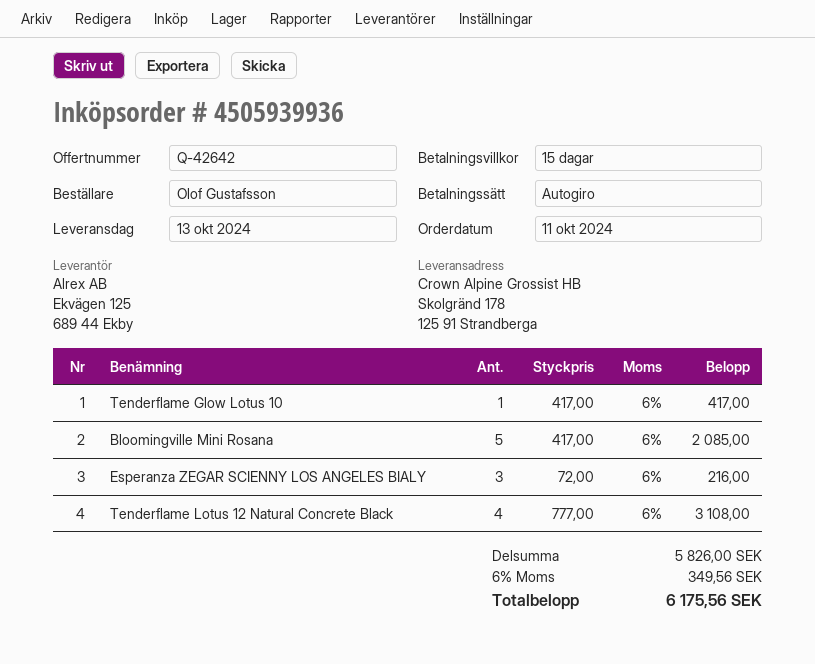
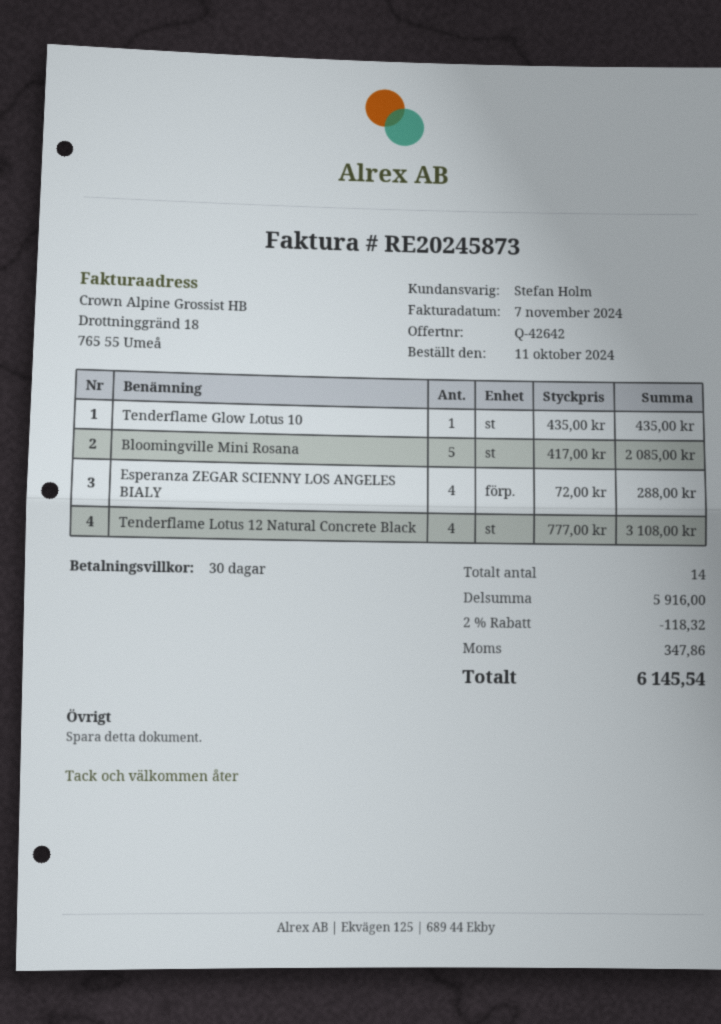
payment terms: 15 days -> 30 days
Tenderflame Glow Lotus 10: 1 x 417.00 = 417.00 -> 1 x 435.00 = 435.00
Esperanza ZEGAR SCIENNY LOS ANGELES BIALY: 3 x 72.00 = 216.00 -> 4 x 72.00 = 288.00
subtotal: 5826.00 -> 5916.00
discount: none -> 2% = 118.32
tax: 349.56 -> 347.86
total: 6175.56 -> 6145.54

